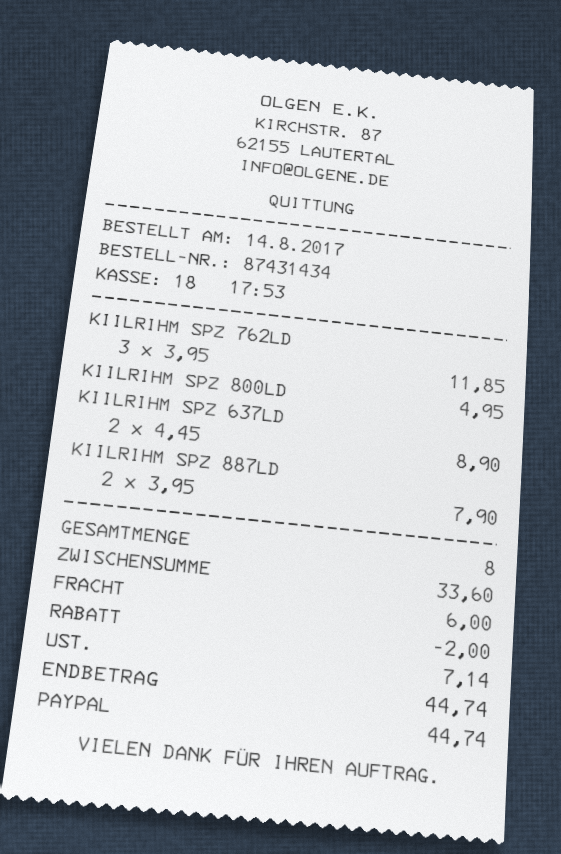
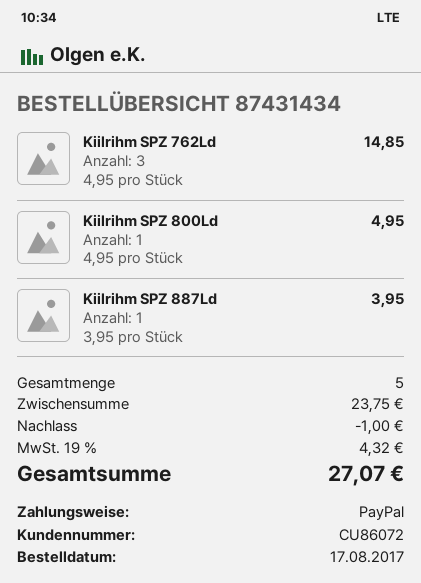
order date: 2017-08-14 -> 2017-08-17
KIILRIHM SPZ 762LD: 3 x 3.95 = 11.85 -> 3 x 4.95 = 14.85
KIILRIHM SPZ 637LD: 2 x 4.45 = 8.90 -> none
KIILRIHM SPZ 887LD: 2 x 3.95 = 7.90 -> 1 x 3.95 = 3.95
total quantity: 8 -> 5
subtotal: 33.60 -> 23.75
discount: 2.00 -> 1.00
shipping: 6.00 -> none
tax: 7.14 -> 4.32
total: 44.74 -> 27.07

